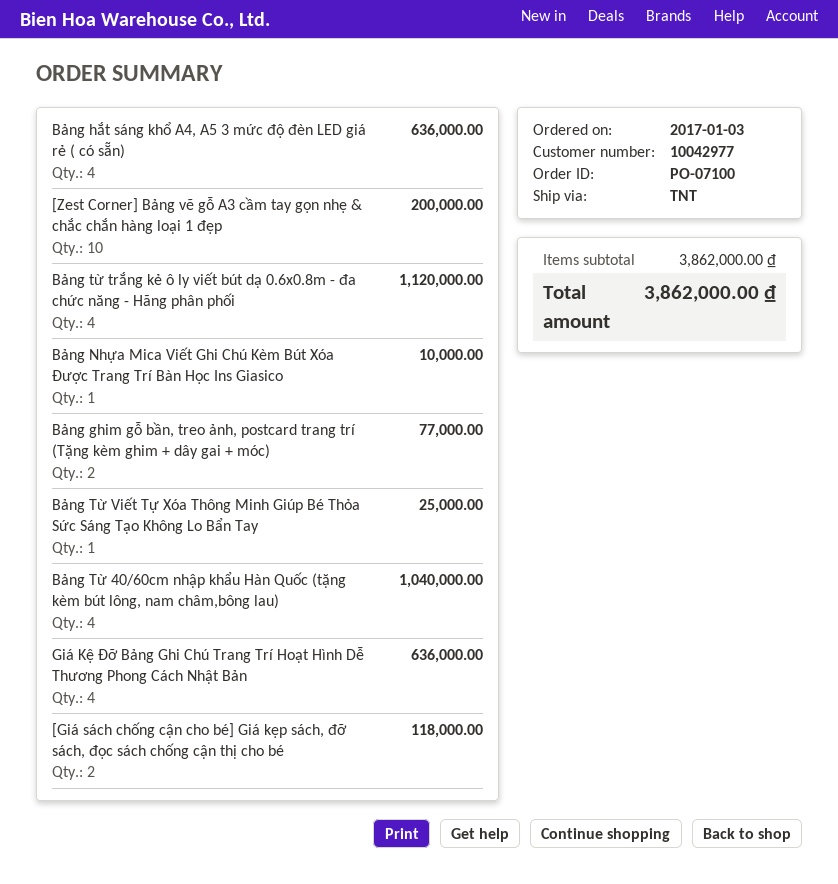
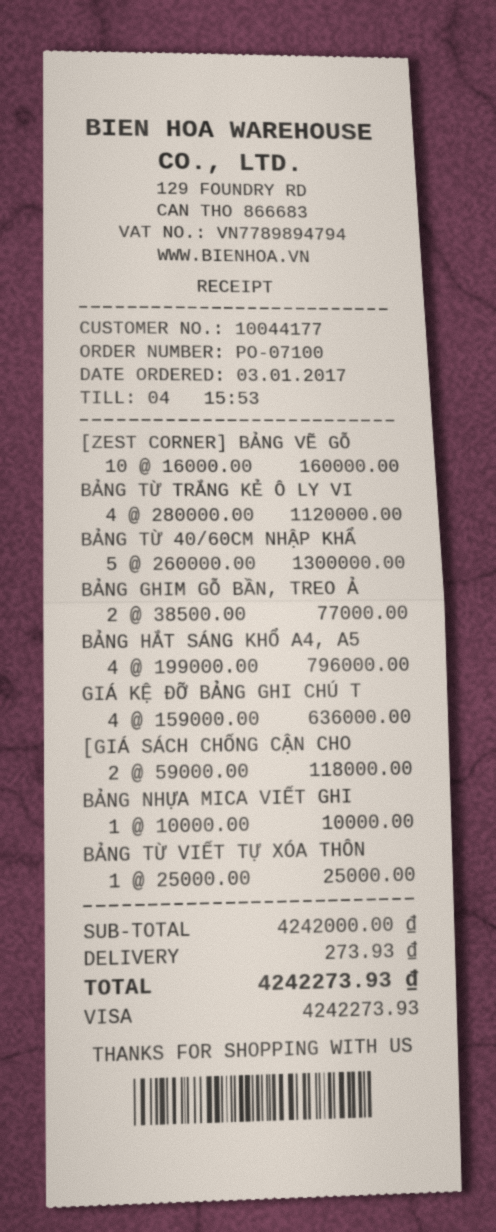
customer number: 10042977 -> 10044177
Bảng hắt sáng khổ A4, A5 3 mức độ đèn LED giá rẻ ( có sẵn): 4 for 636000.00 -> 4 for 796000.00
[Zest Corner] Bảng vẽ gỗ A3 cầm tay gọn nhẹ & chắc chắn hàng loại 1 đẹp: 10 for 200000.00 -> 10 for 160000.00
Bảng Từ 40/60cm nhập khẩu Hàn Quốc (tặng kèm bút lông, nam châm,bông lau): 4 for 1040000.00 -> 5 for 1300000.00
subtotal: 3862000.00 -> 4242000.00
shipping: none -> 273.93
total: 3862000.00 -> 4242273.93

